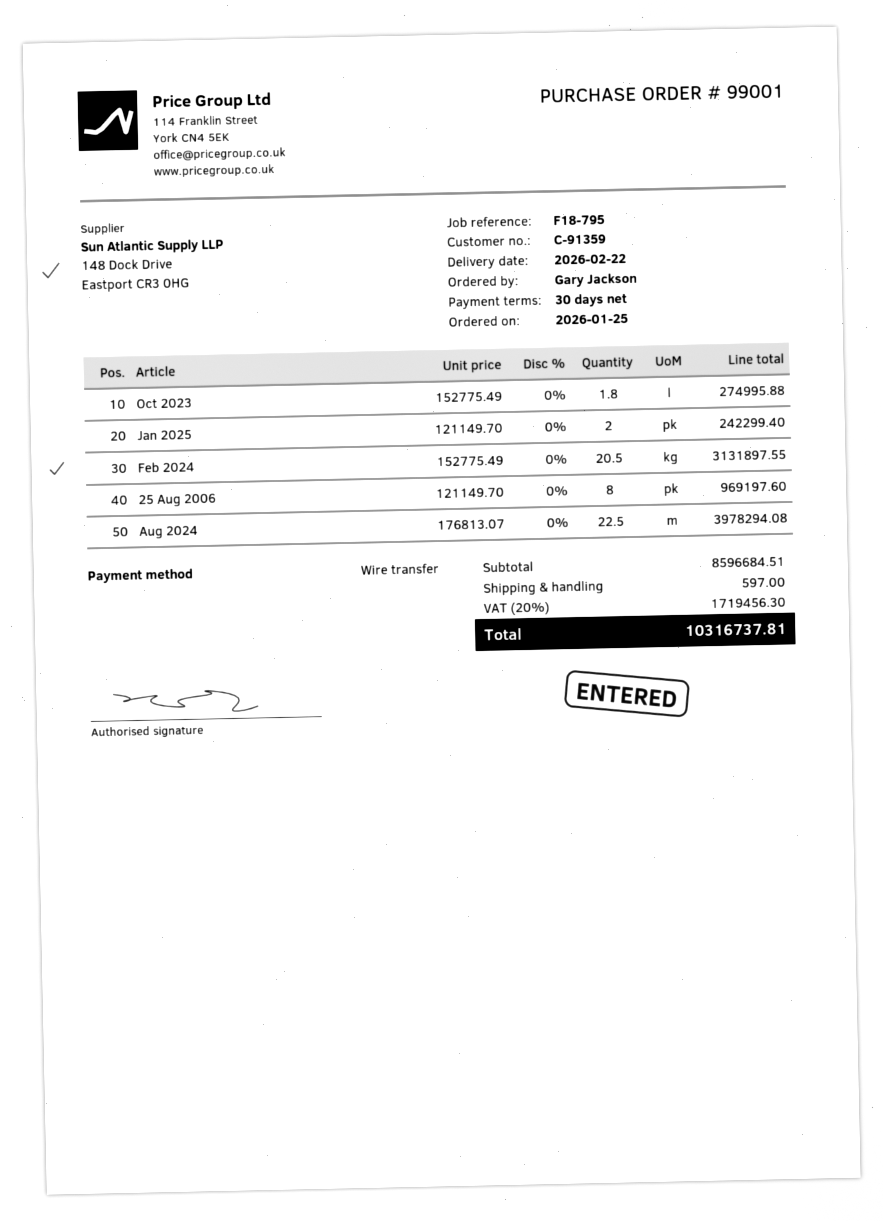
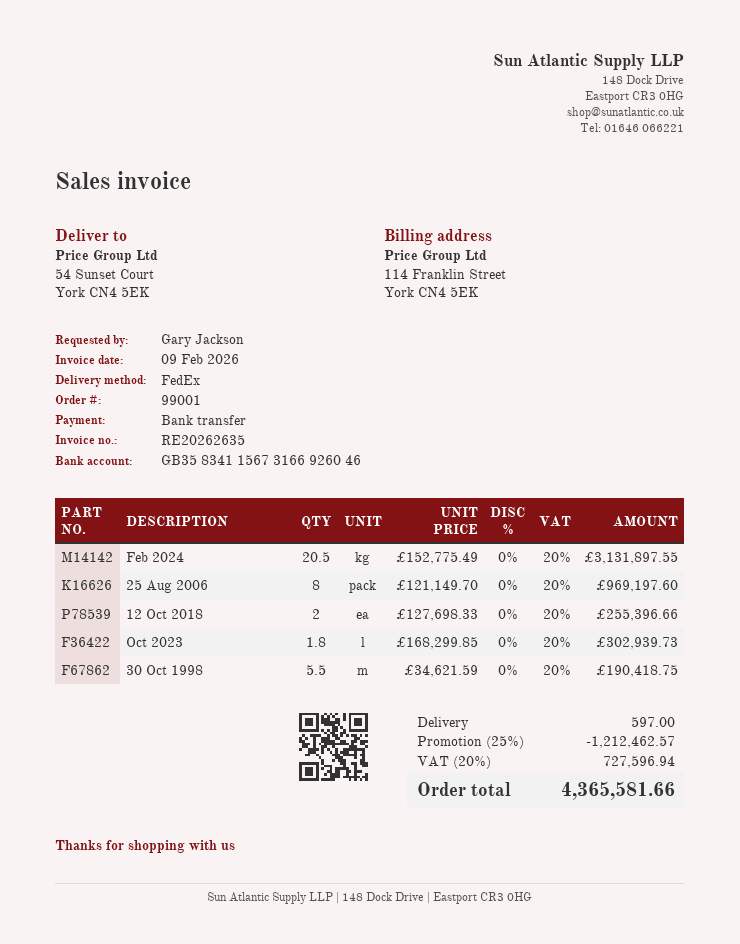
Oct 2023: 1.8 x 152775.49 = 274995.88 -> 1.8 x 168299.85 = 302939.73
Jan 2025: 2 x 121149.70 = 242299.40 -> none
Aug 2024: 22.5 x 176813.07 = 3978294.08 -> none
12 Oct 2018: none -> 2 x 127698.33 = 255396.66
30 Oct 1998: none -> 5.5 x 34621.59 = 190418.75
discount: none -> 25% = 1212462.57
tax: 20% = 1719456.30 -> 20% = 727596.94
total: 10316737.81 -> 4365581.66

